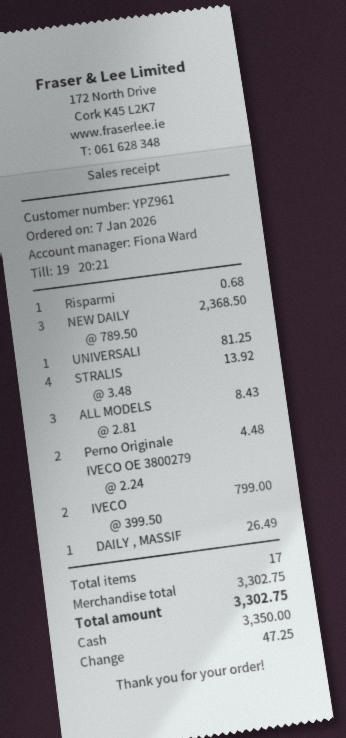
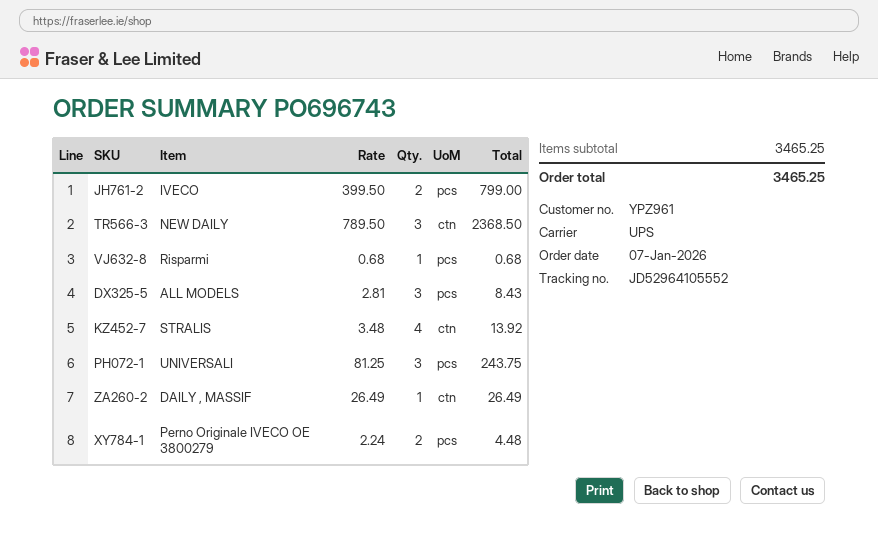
UNIVERSALI: 1 x 81.25 = 81.25 -> 3 x 81.25 = 243.75
subtotal: 3302.75 -> 3465.25
total: 3302.75 -> 3465.25

